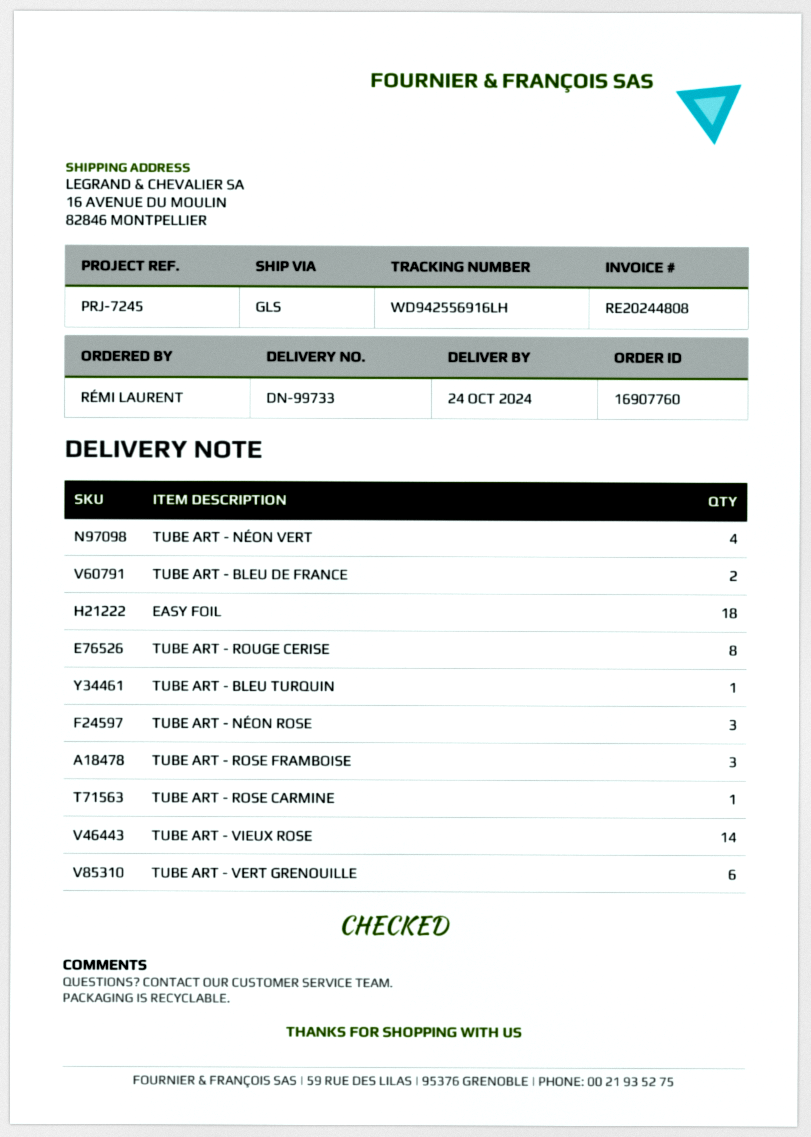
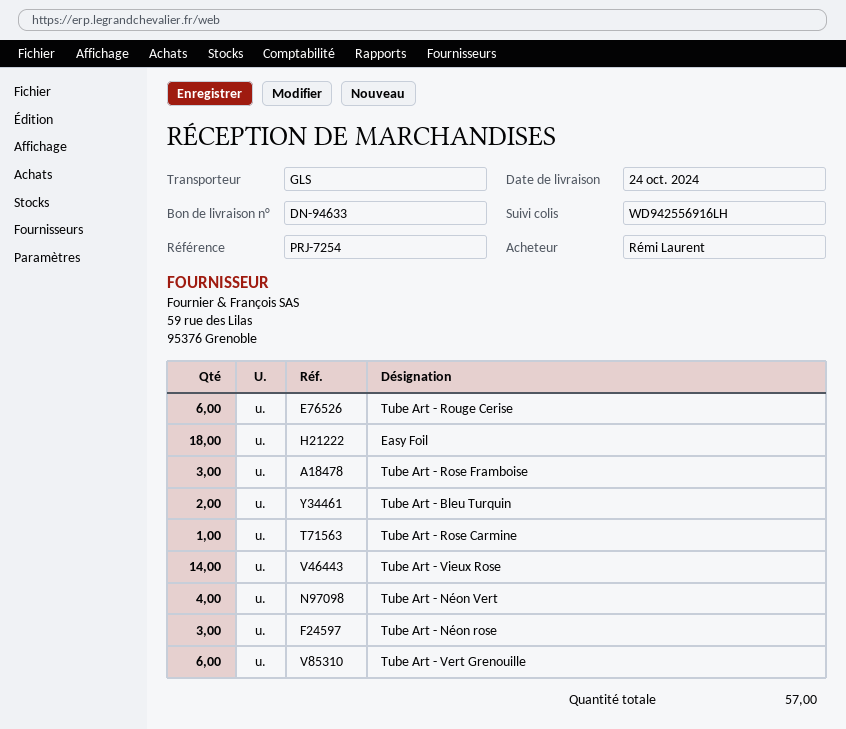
delivery note number: DN-99733 -> DN-94633
reference: PRJ-7245 -> PRJ-7254
TUBE ART - BLEU DE FRANCE: 2 -> none
TUBE ART - ROUGE CERISE: 8 -> 6
TUBE ART - BLEU TURQUIN: 1 -> 2

